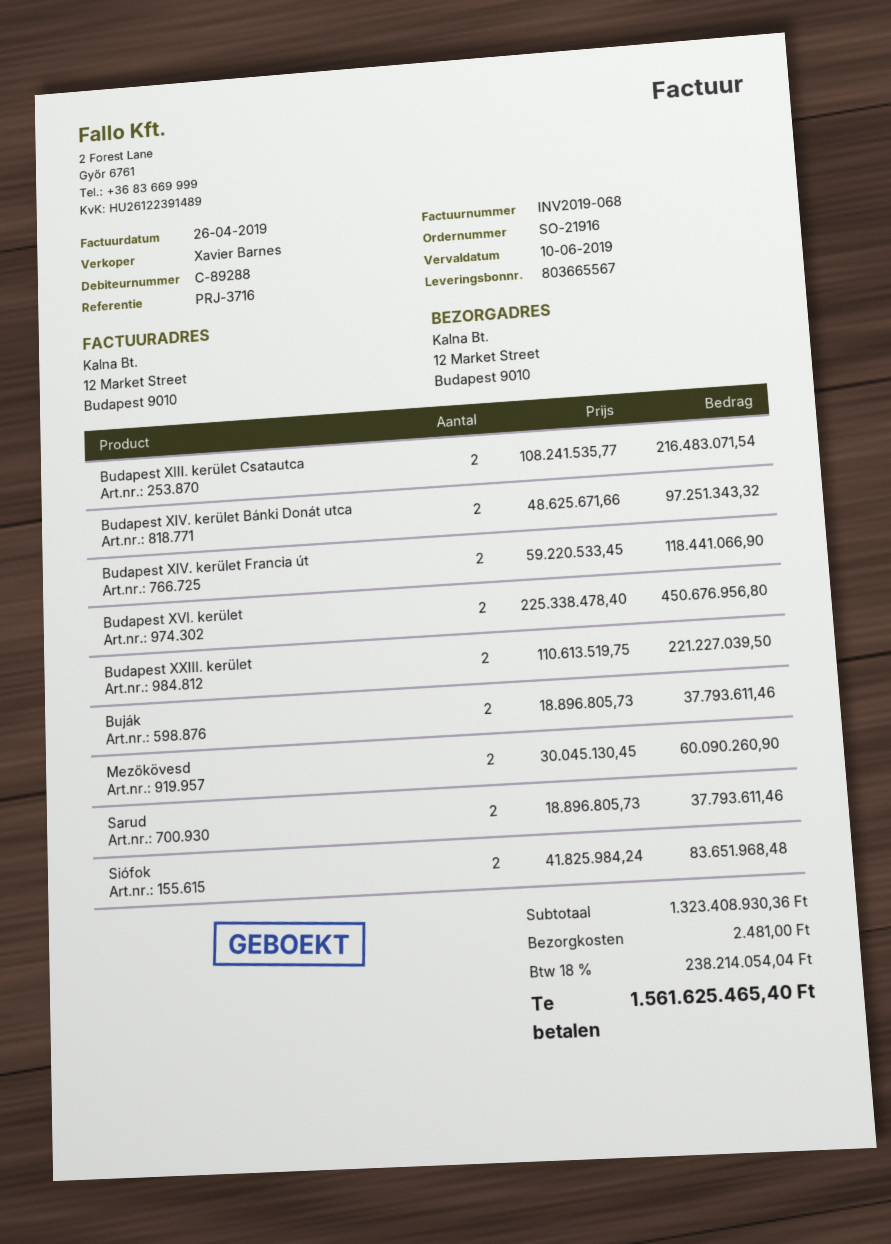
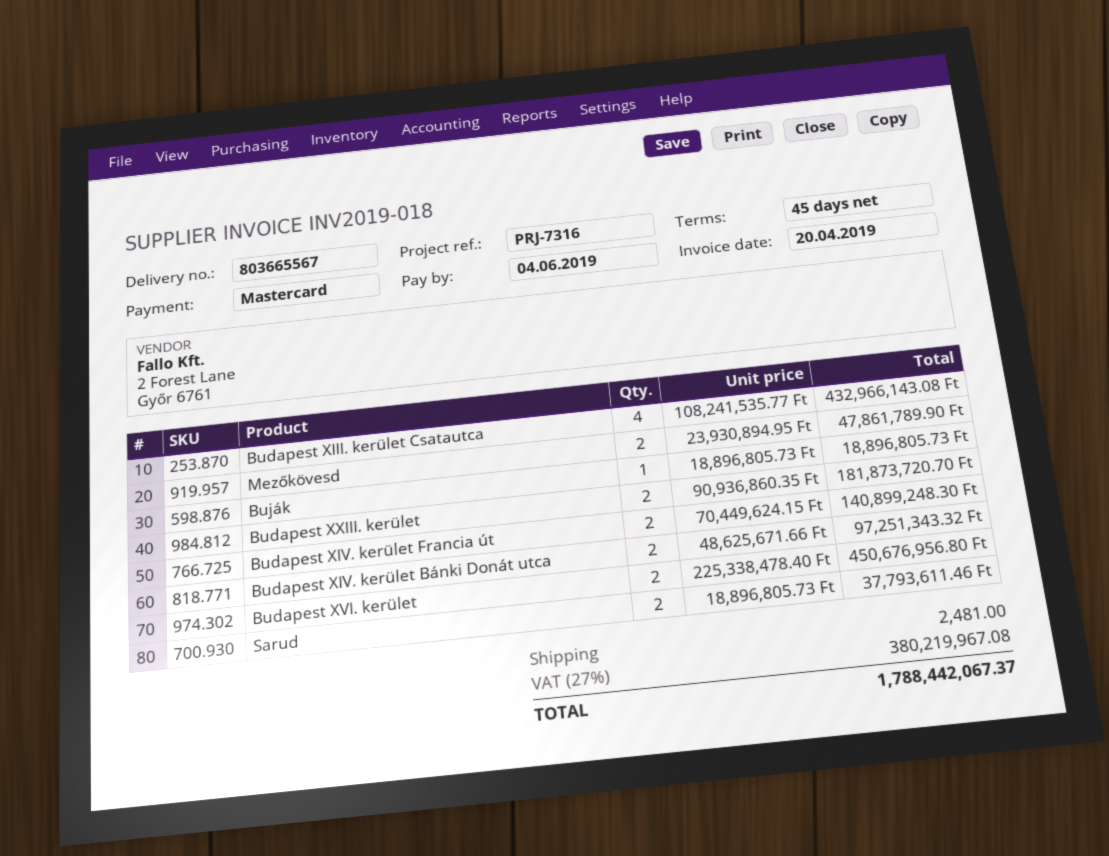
invoice number: INV2019-068 -> INV2019-018
invoice date: 2019-04-26 -> 2019-04-20
due date: 2019-06-10 -> 2019-06-04
reference: PRJ-3716 -> PRJ-7316
Budapest XIII. kerület Csatautca: 2 x 108241535.77 = 216483071.54 -> 4 x 108241535.77 = 432966143.08
Budapest XIV. kerület Francia út: 2 x 59220533.45 = 118441066.90 -> 2 x 70449624.15 = 140899248.30
Budapest XXIII. kerület: 2 x 110613519.75 = 221227039.50 -> 2 x 90936860.35 = 181873720.70
Buják: 2 x 18896805.73 = 37793611.46 -> 1 x 18896805.73 = 18896805.73
Mezőkövesd: 2 x 30045130.45 = 60090260.90 -> 2 x 23930894.95 = 47861789.90
Siófok: 2 x 41825984.24 = 83651968.48 -> none
tax: 18% = 238214054.04 -> 27% = 380219967.08
total: 1561625465.40 -> 1788442067.37

